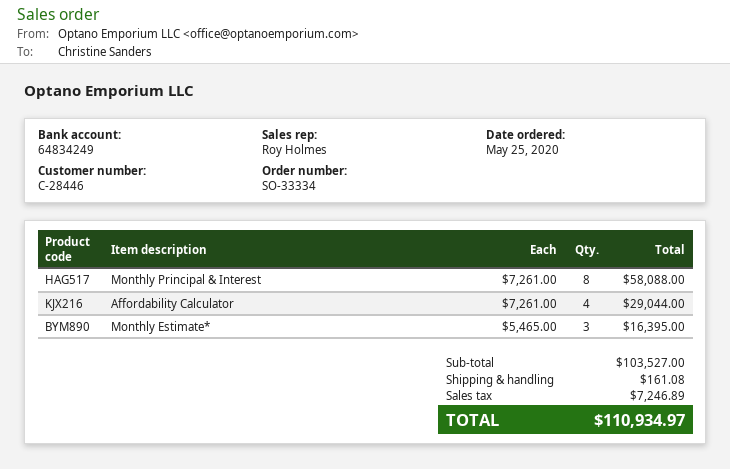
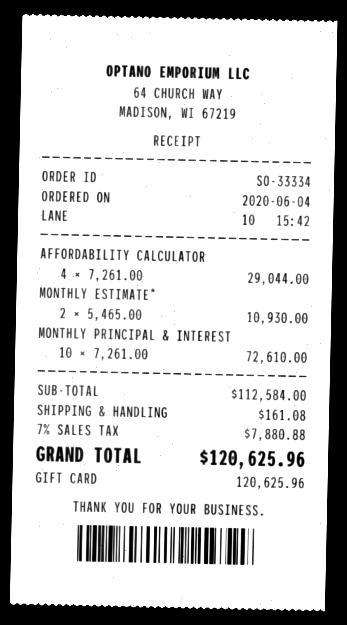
order date: 2020-05-25 -> 2020-06-04
Monthly Principal & Interest: 8 x 7261.00 = 58088.00 -> 10 x 7261.00 = 72610.00
Monthly Estimate*: 3 x 5465.00 = 16395.00 -> 2 x 5465.00 = 10930.00
subtotal: 103527.00 -> 112584.00
tax: 7246.89 -> 7880.88
total: 110934.97 -> 120625.96

